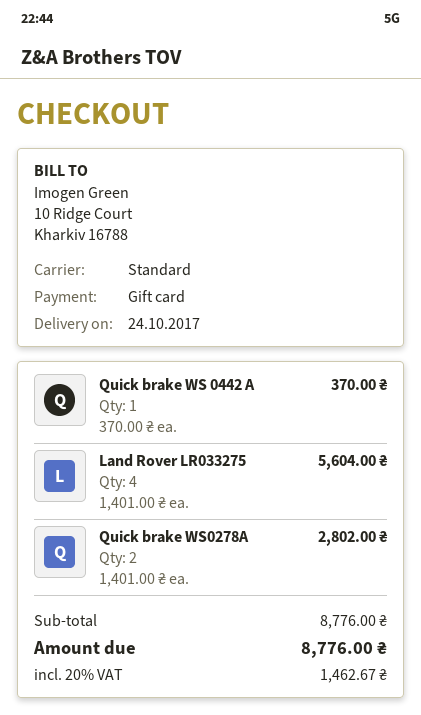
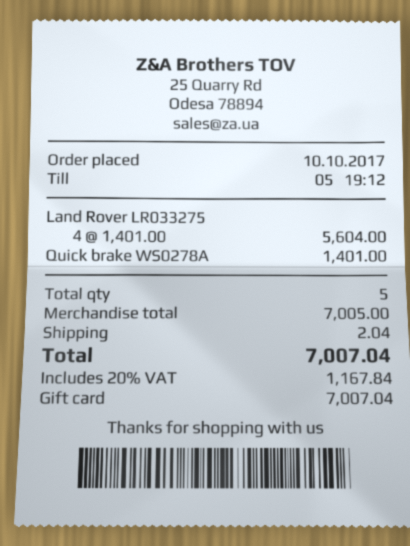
Quick brake WS 0442 A: 1 x 370.00 = 370.00 -> none
Quick brake WS0278A: 2 x 1401.00 = 2802.00 -> 1 x 1401.00 = 1401.00
subtotal: 8776.00 -> 7005.00
shipping: none -> 2.04
tax: 20% = 1462.67 -> 20% = 1167.84
total: 8776.00 -> 7007.04

